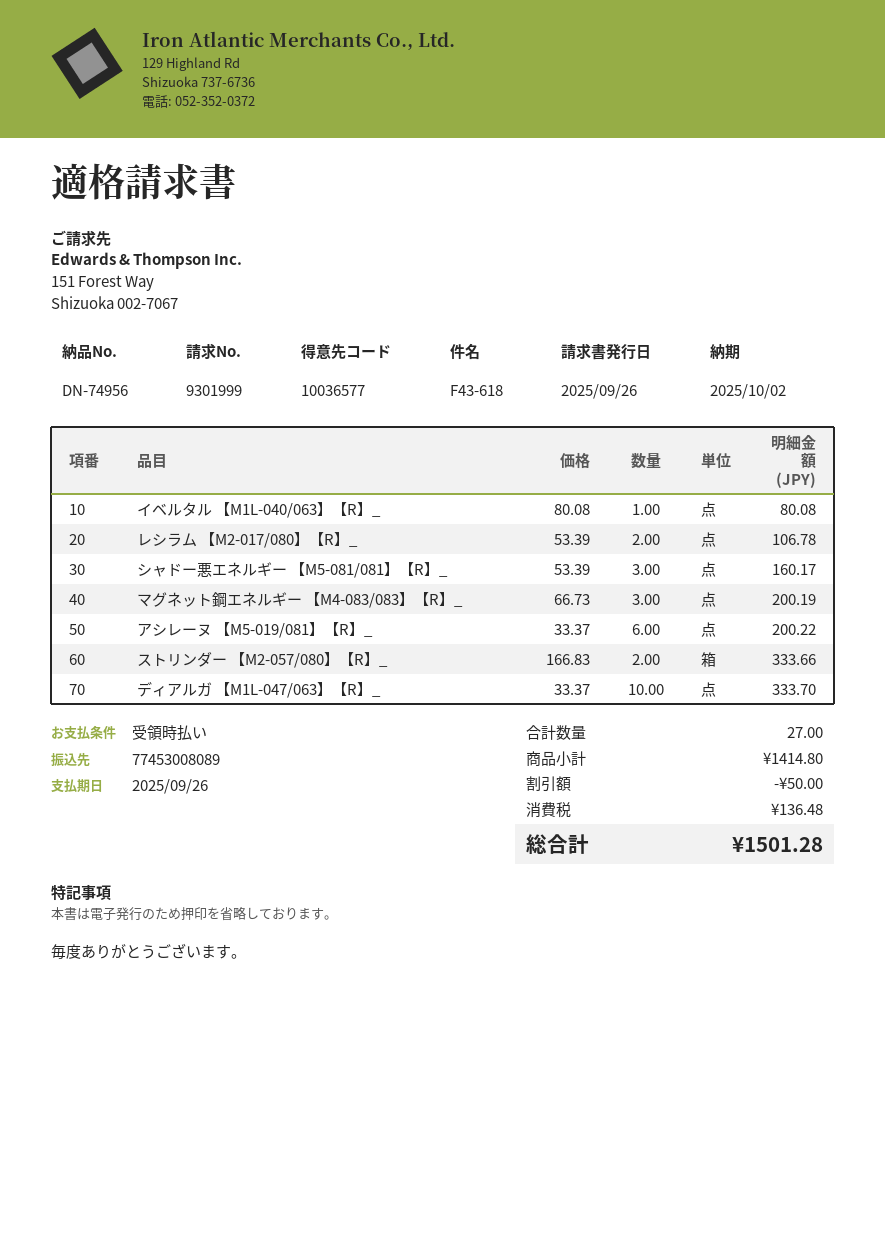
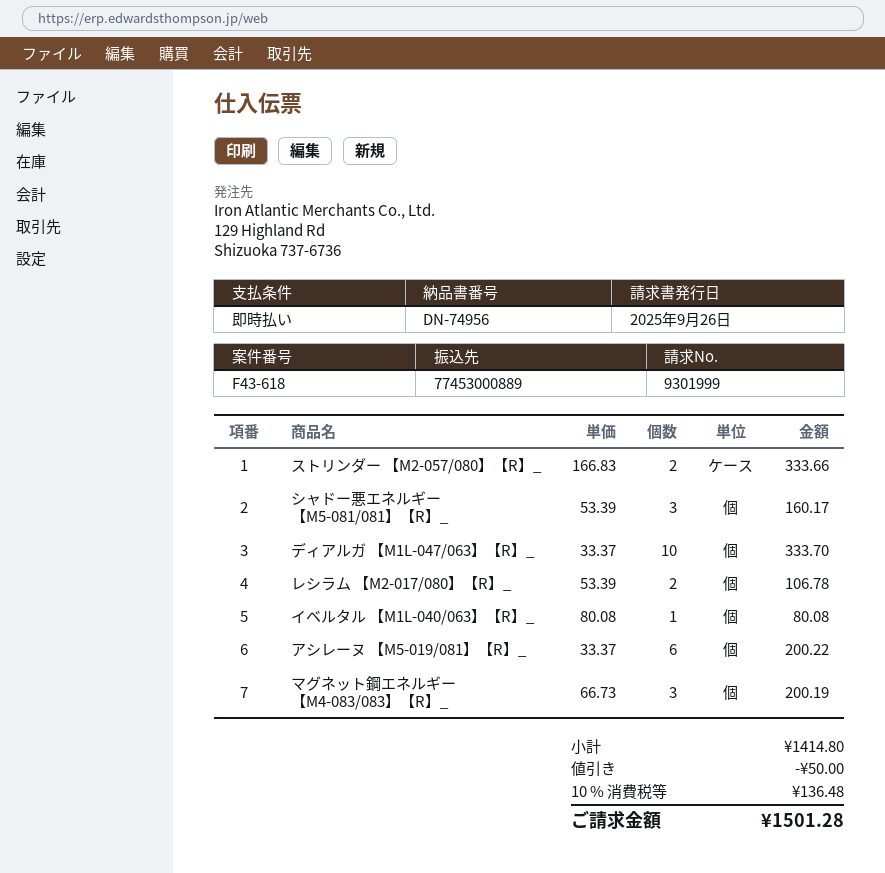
bank account: 77453008089 -> 77453000889

